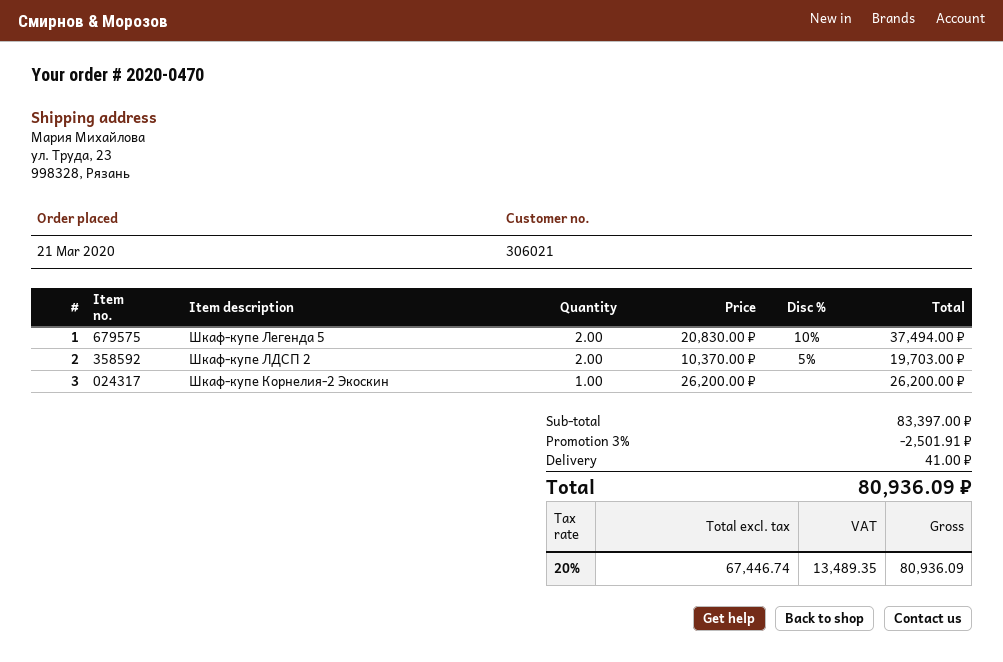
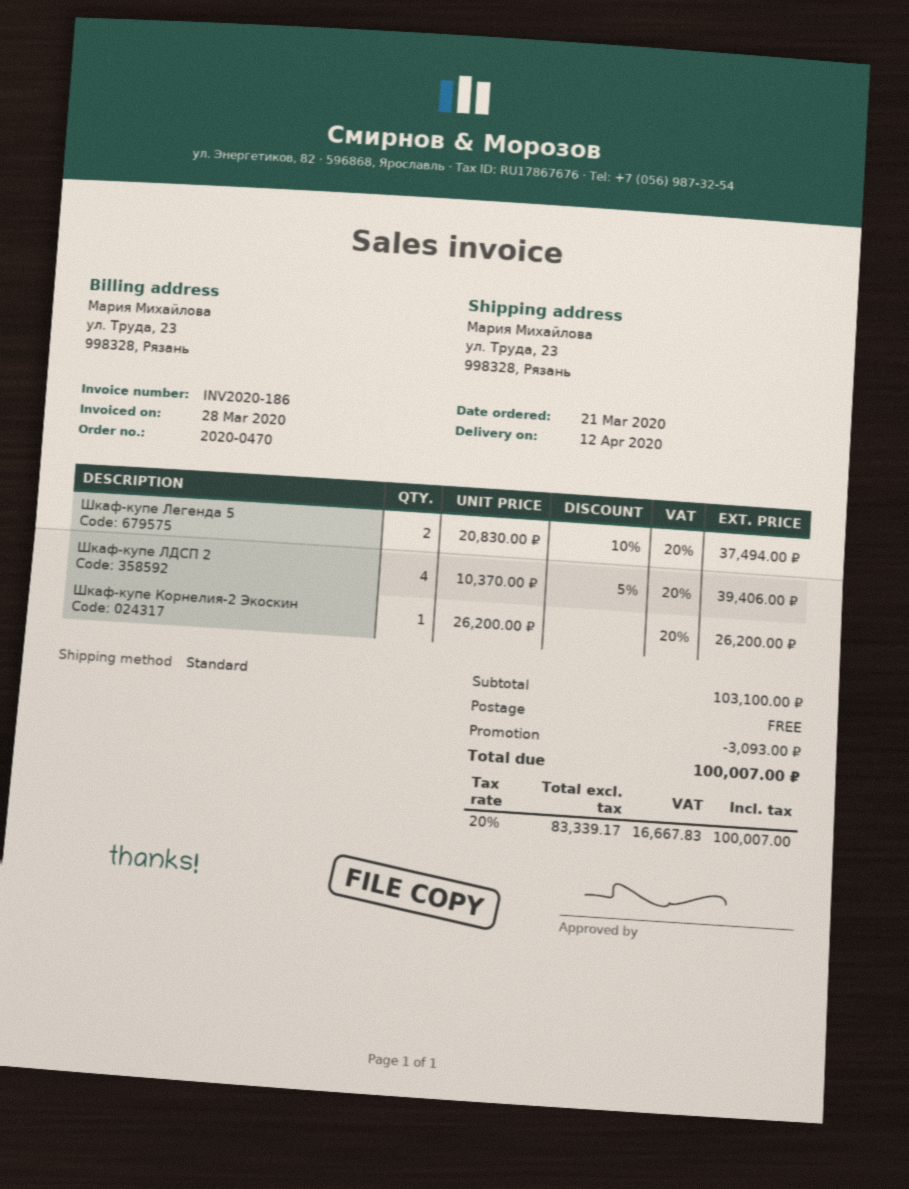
Шкаф-купе ЛДСП 2: 2 x 10370.00 - 5% = 19703.00 -> 4 x 10370.00 - 5% = 39406.00
subtotal: 83397.00 -> 103100.00
discount: 2501.91 -> 3093.00
shipping: 41.00 -> 0.00
net: 67446.74 -> 83339.17
tax: 20% = 13489.35 -> 20% = 16667.83
total: 80936.09 -> 100007.00

